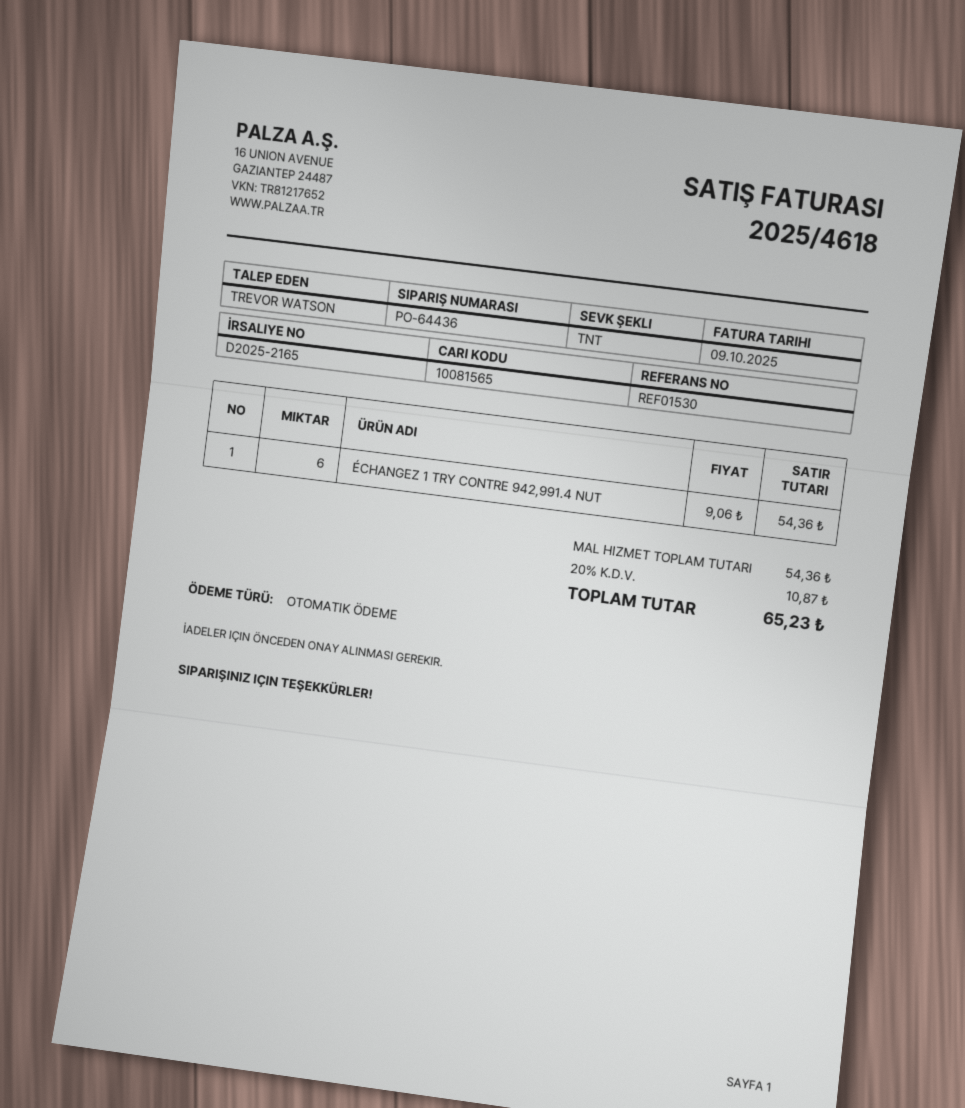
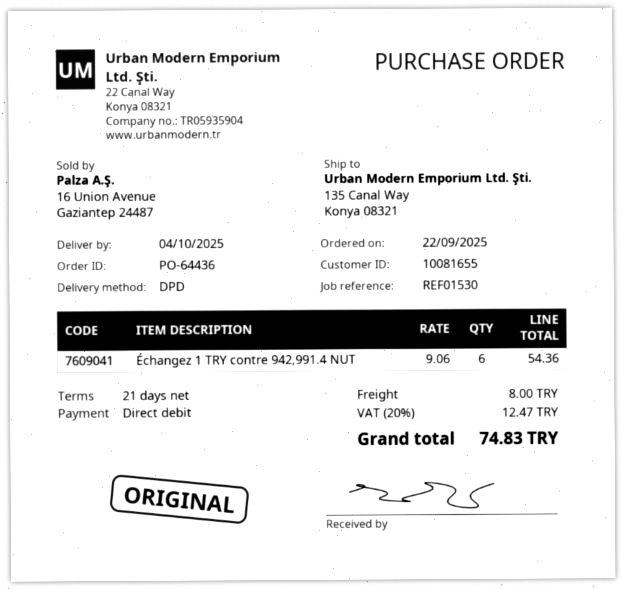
customer number: 10081565 -> 10081655
shipping method: TNT -> DPD
shipping: none -> 8.00
tax: 20% = 10.87 -> 20% = 12.47
total: 65.23 -> 74.83

